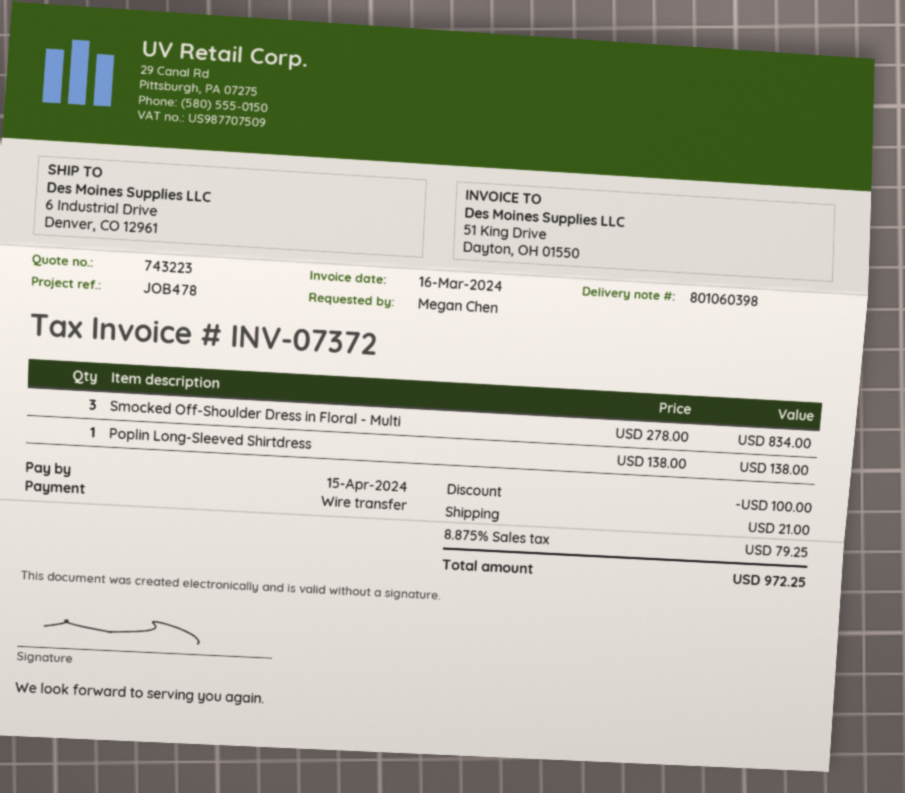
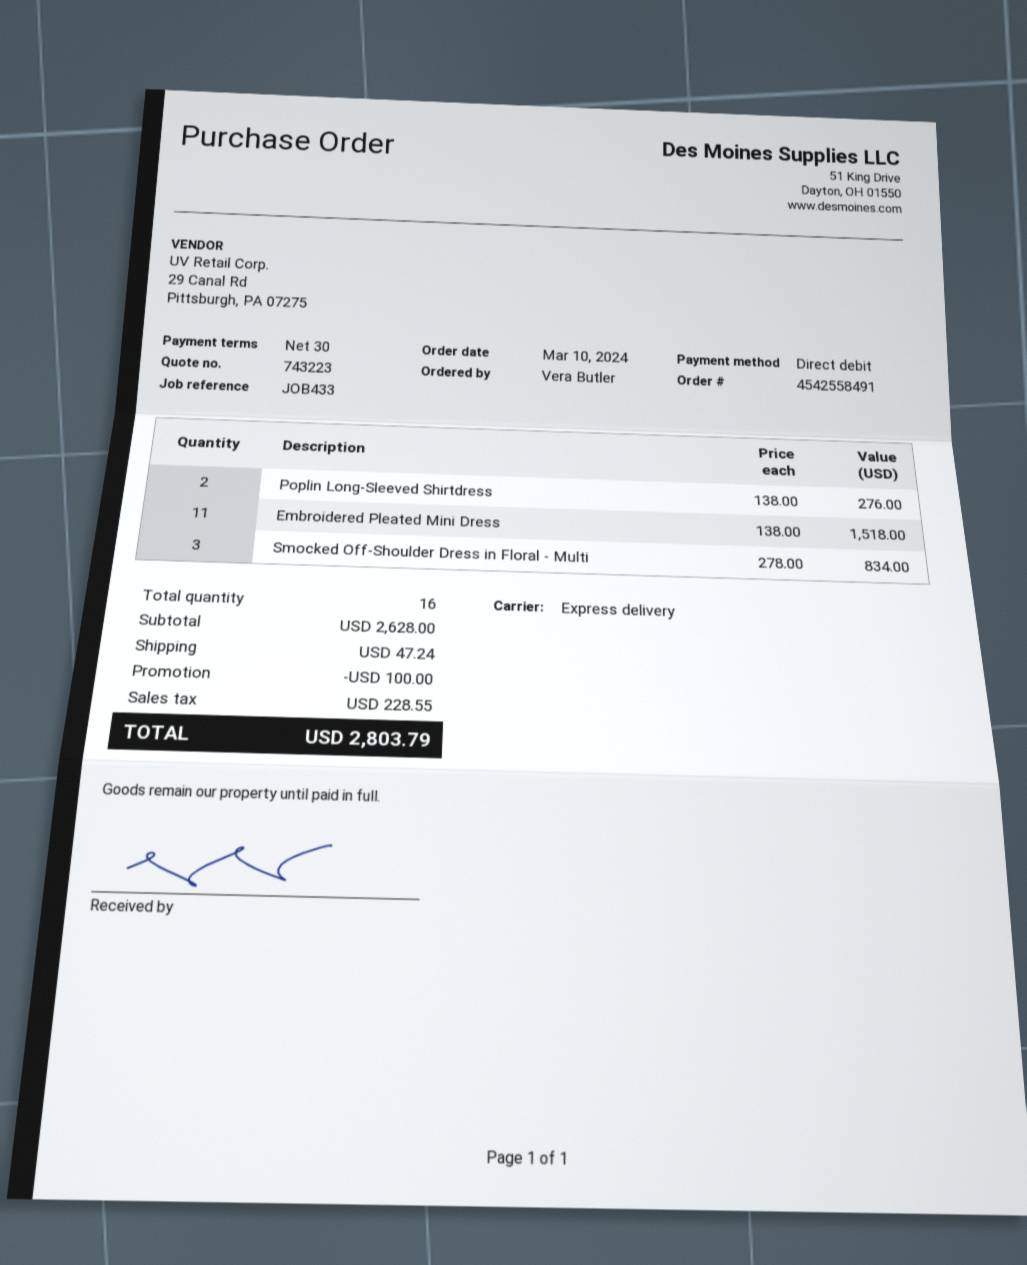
reference: JOB478 -> JOB433
ordered by: Megan Chen -> Vera Butler
payment method: bank transfer -> direct debit
Poplin Long-Sleeved Shirtdress: 1 x 138.00 = 138.00 -> 2 x 138.00 = 276.00
Embroidered Pleated Mini Dress: none -> 11 x 138.00 = 1518.00
shipping: 21.00 -> 47.24
tax: 79.25 -> 228.55
total: 972.25 -> 2803.79

